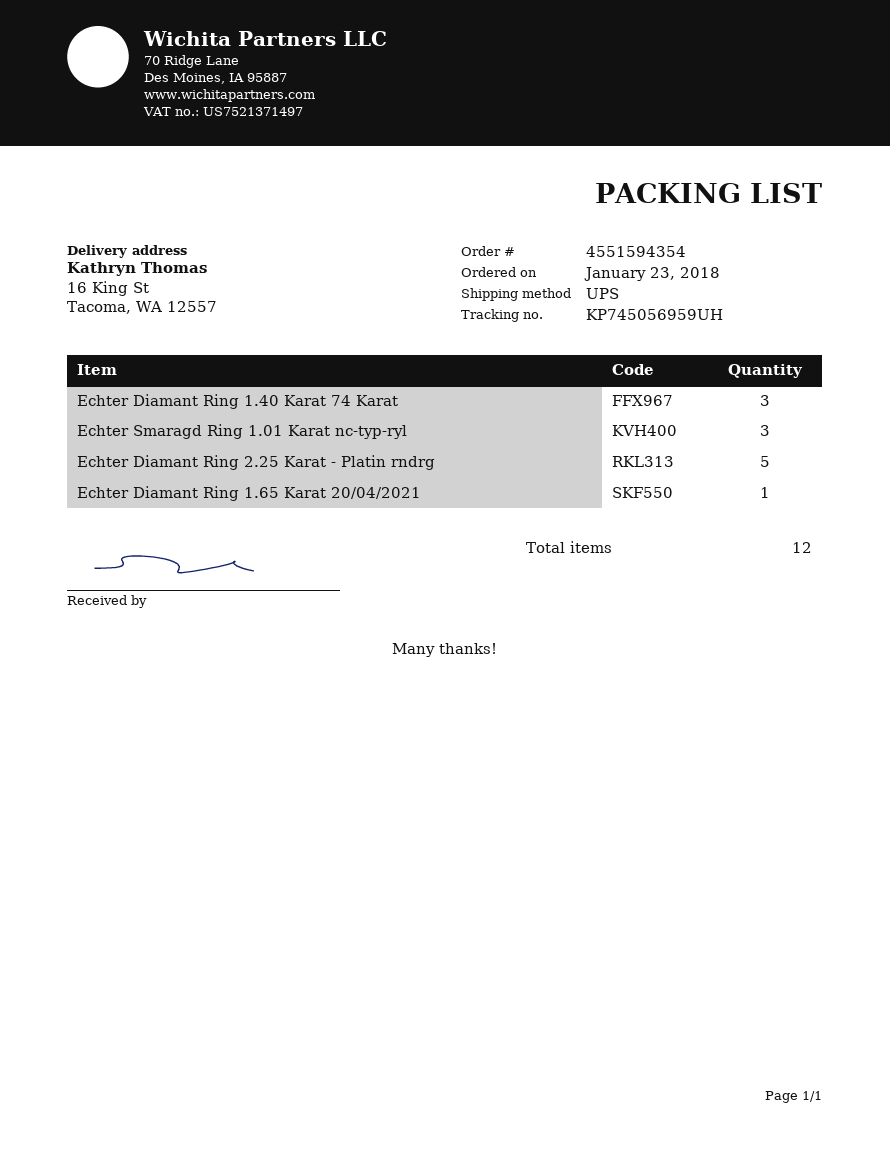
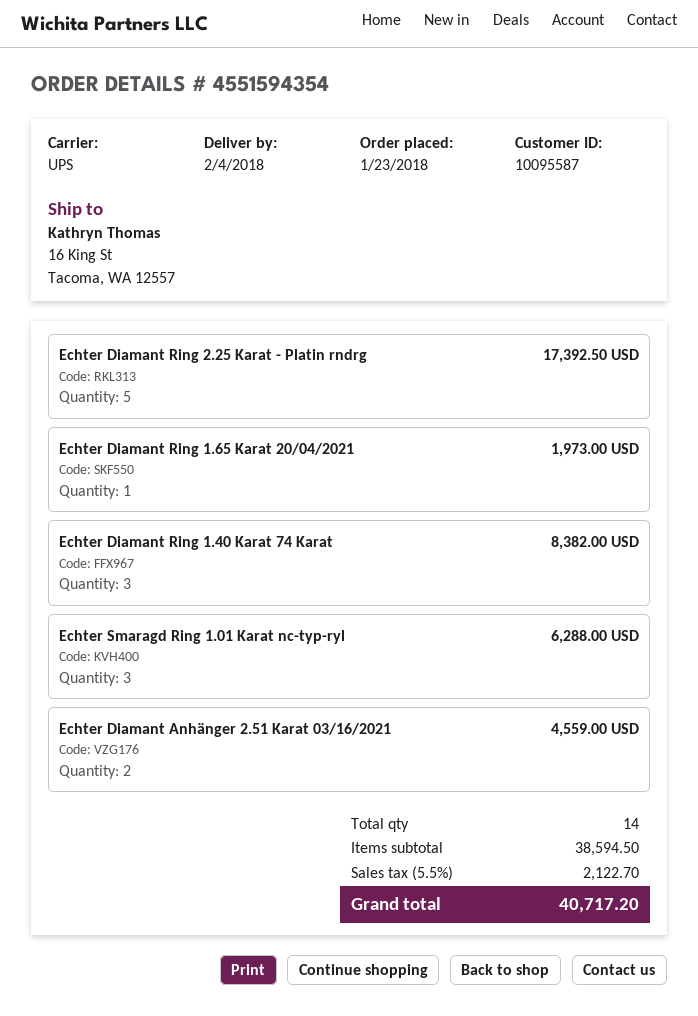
Echter Diamant Anhänger 2.51 Karat 03/16/2021: none -> 2
total quantity: 12 -> 14

